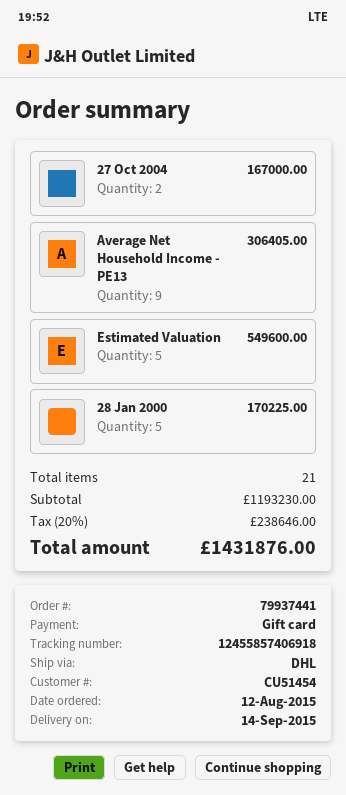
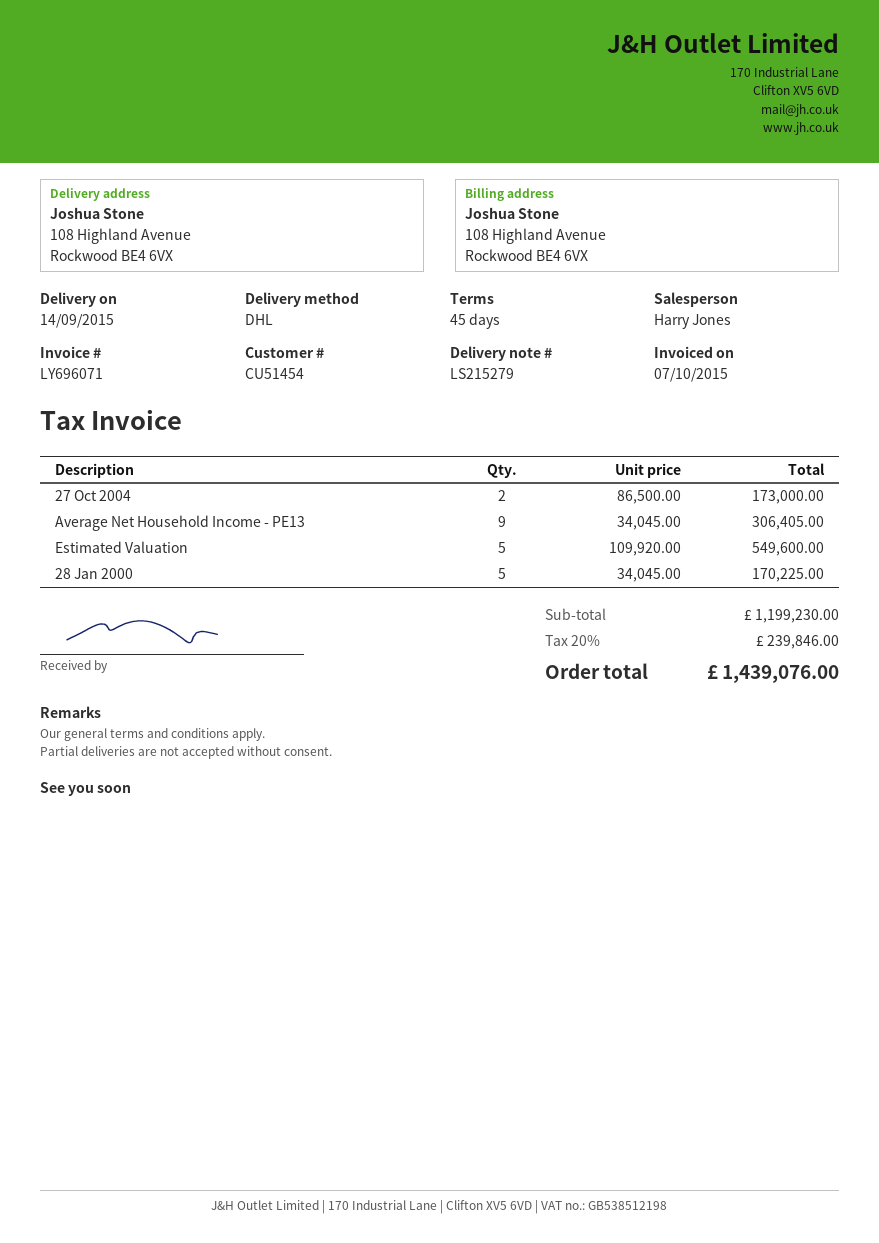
27 Oct 2004: 2 for 167000.00 -> 2 for 173000.00
subtotal: 1193230.00 -> 1199230.00
tax: 20% = 238646.00 -> 20% = 239846.00
total: 1431876.00 -> 1439076.00

